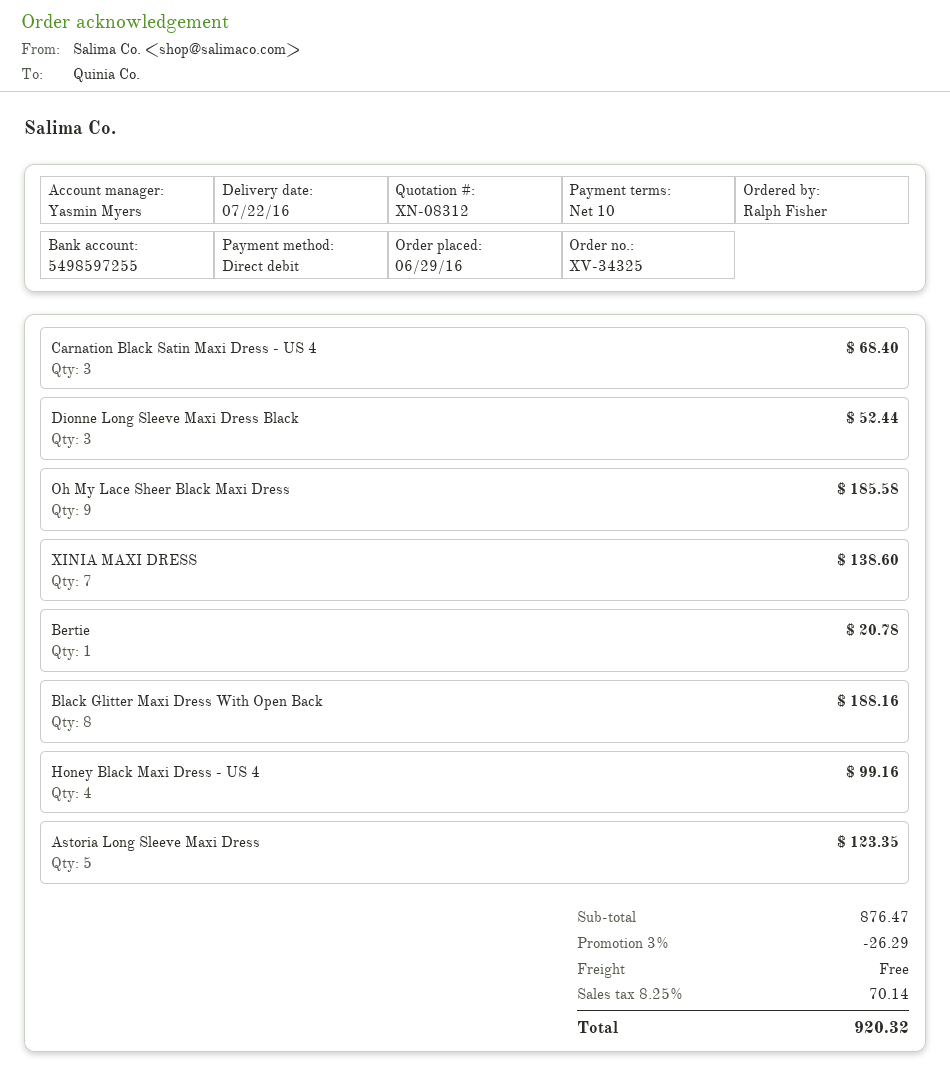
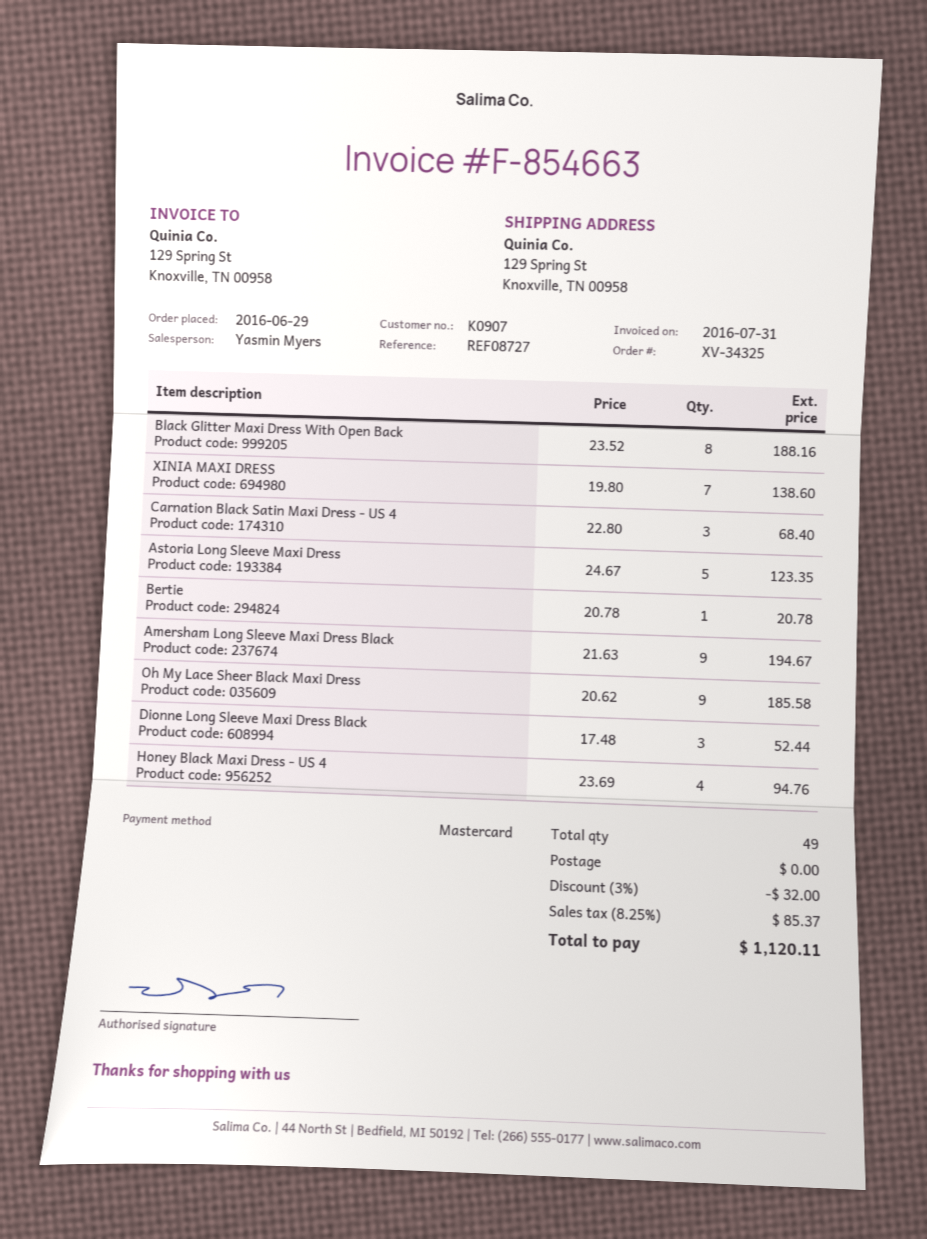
payment method: direct debit -> Mastercard
Honey Black Maxi Dress - US 4: 4 for 99.16 -> 4 for 94.76
Amersham Long Sleeve Maxi Dress Black: none -> 9 for 194.67
discount: 3% = 26.29 -> 3% = 32.00
tax: 8.25% = 70.14 -> 8.25% = 85.37
total: 920.32 -> 1120.11

